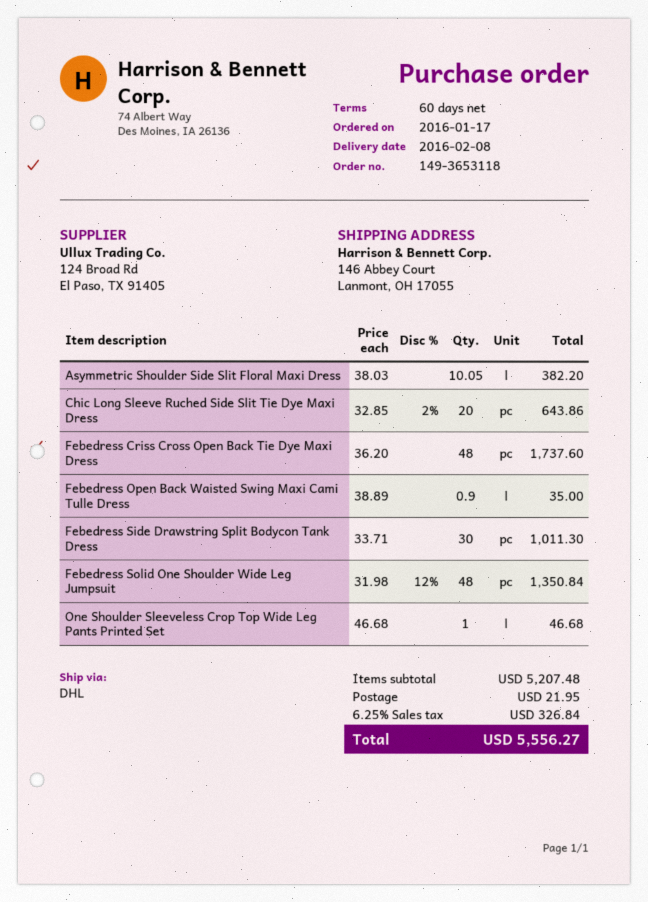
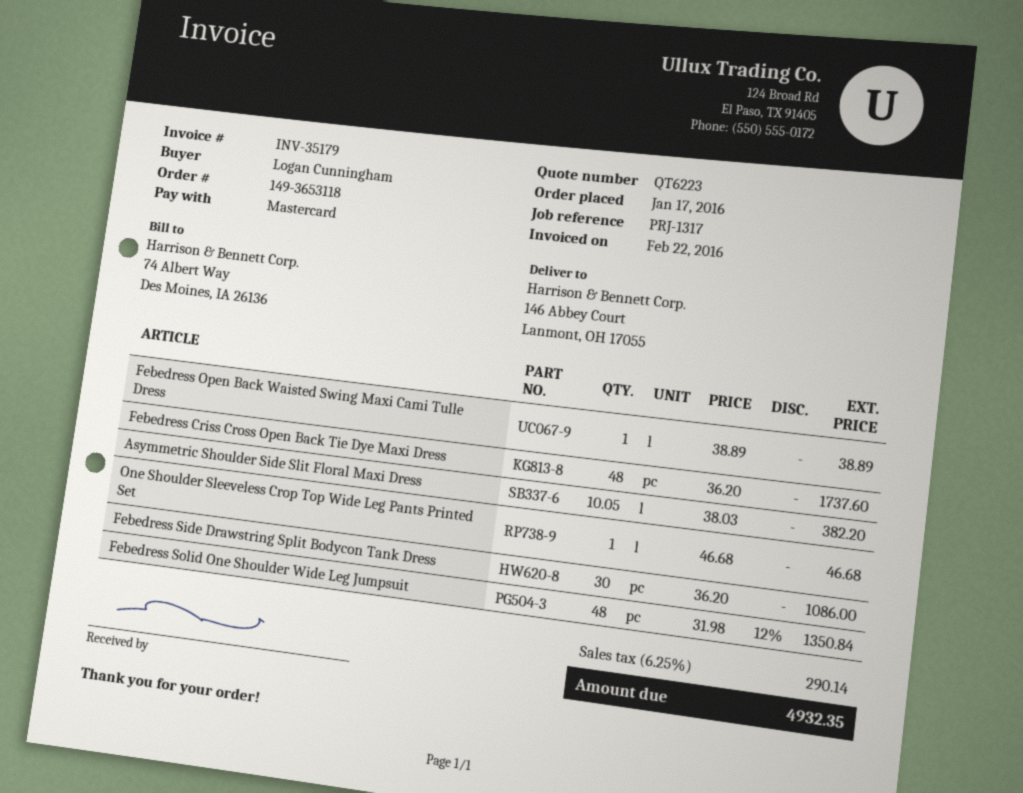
Chic Long Sleeve Ruched Side Slit Tie Dye Maxi Dress: 20 x 32.85 - 2% = 643.86 -> none
Febedress Open Back Waisted Swing Maxi Cami Tulle Dress: 0.9 x 38.89 = 35.00 -> 1 x 38.89 = 38.89
Febedress Side Drawstring Split Bodycon Tank Dress: 30 x 33.71 = 1011.30 -> 30 x 36.20 = 1086.00
shipping: 21.95 -> none
tax: 6.25% = 326.84 -> 6.25% = 290.14
total: 5556.27 -> 4932.35

